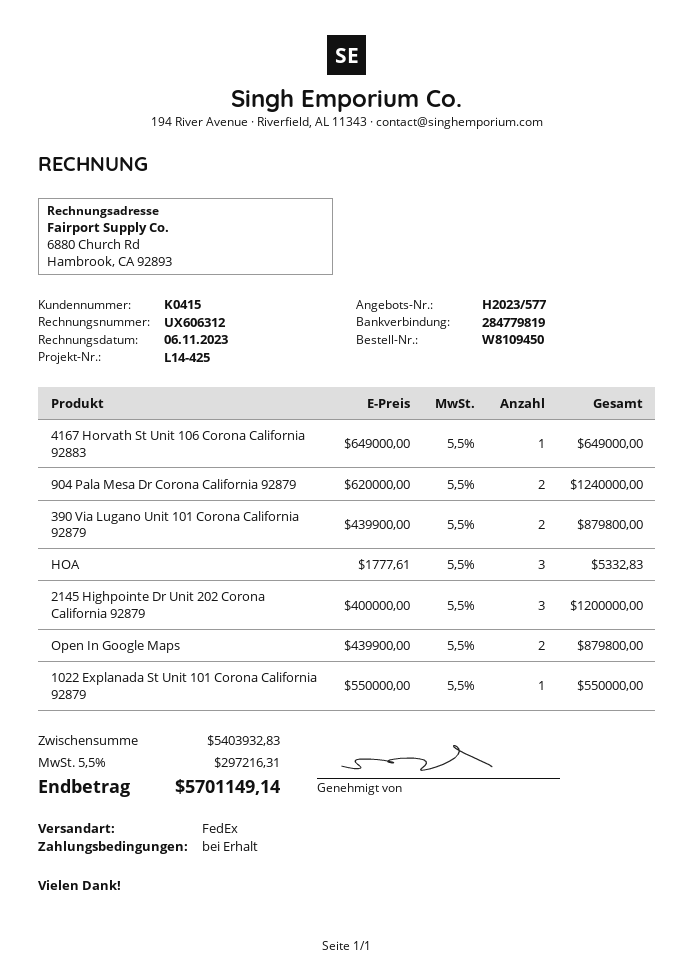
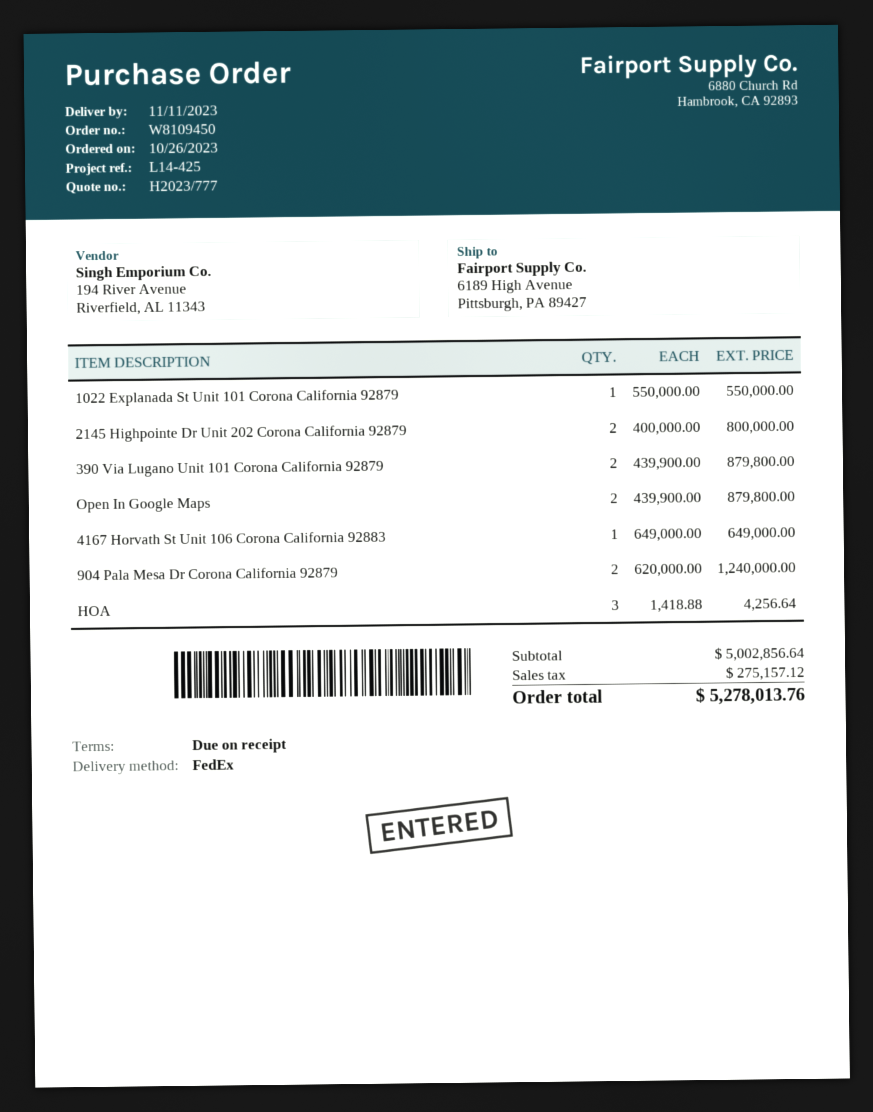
quote number: H2023/577 -> H2023/777
HOA: 3 x 1777.61 = 5332.83 -> 3 x 1418.88 = 4256.64
2145 Highpointe Dr Unit 202 Corona California 92879: 3 x 400000.00 = 1200000.00 -> 2 x 400000.00 = 800000.00
subtotal: 5403932.83 -> 5002856.64
tax: 297216.31 -> 275157.12
total: 5701149.14 -> 5278013.76

